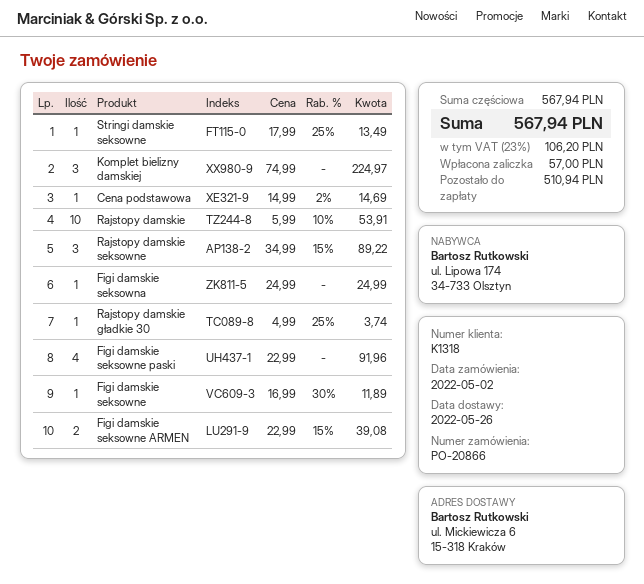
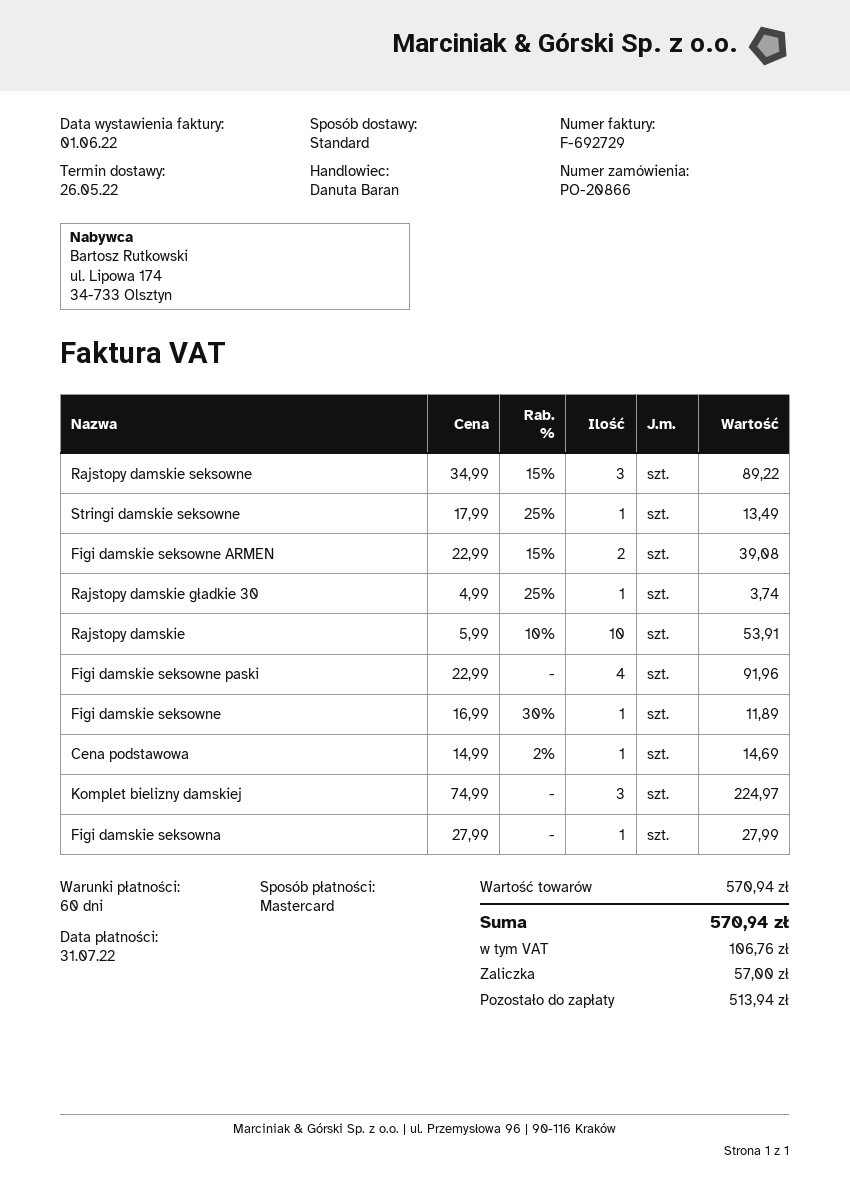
Figi damskie seksowna: 1 x 24.99 = 24.99 -> 1 x 27.99 = 27.99
subtotal: 567.94 -> 570.94
tax: 106.20 -> 106.76
total: 567.94 -> 570.94
balance: 510.94 -> 513.94

